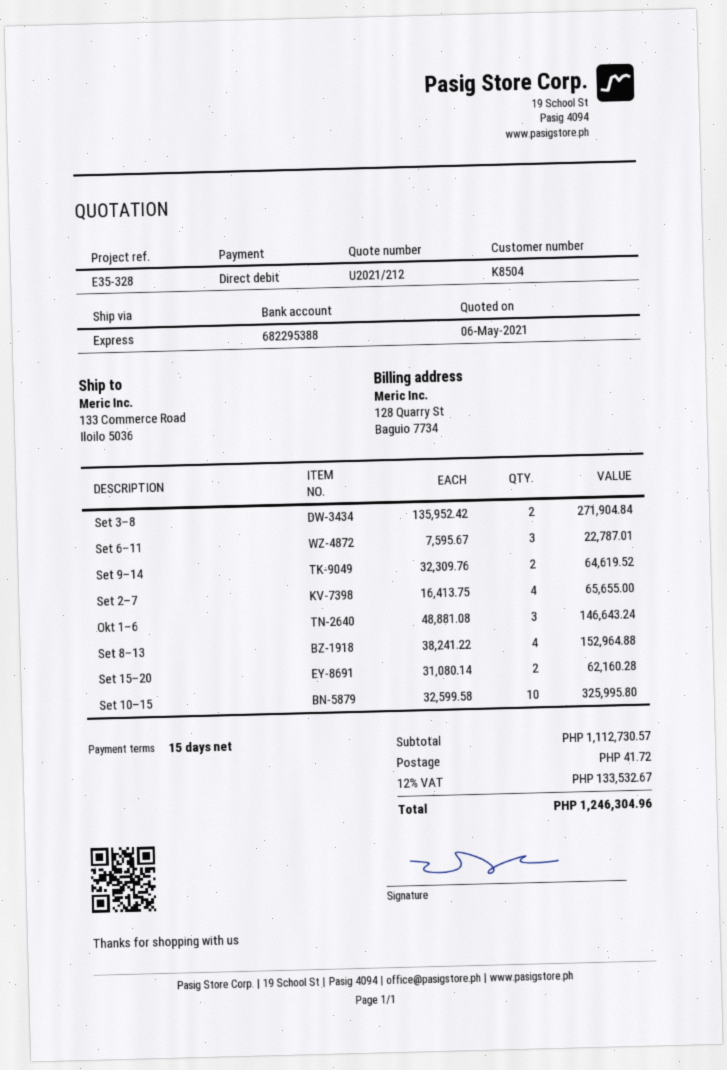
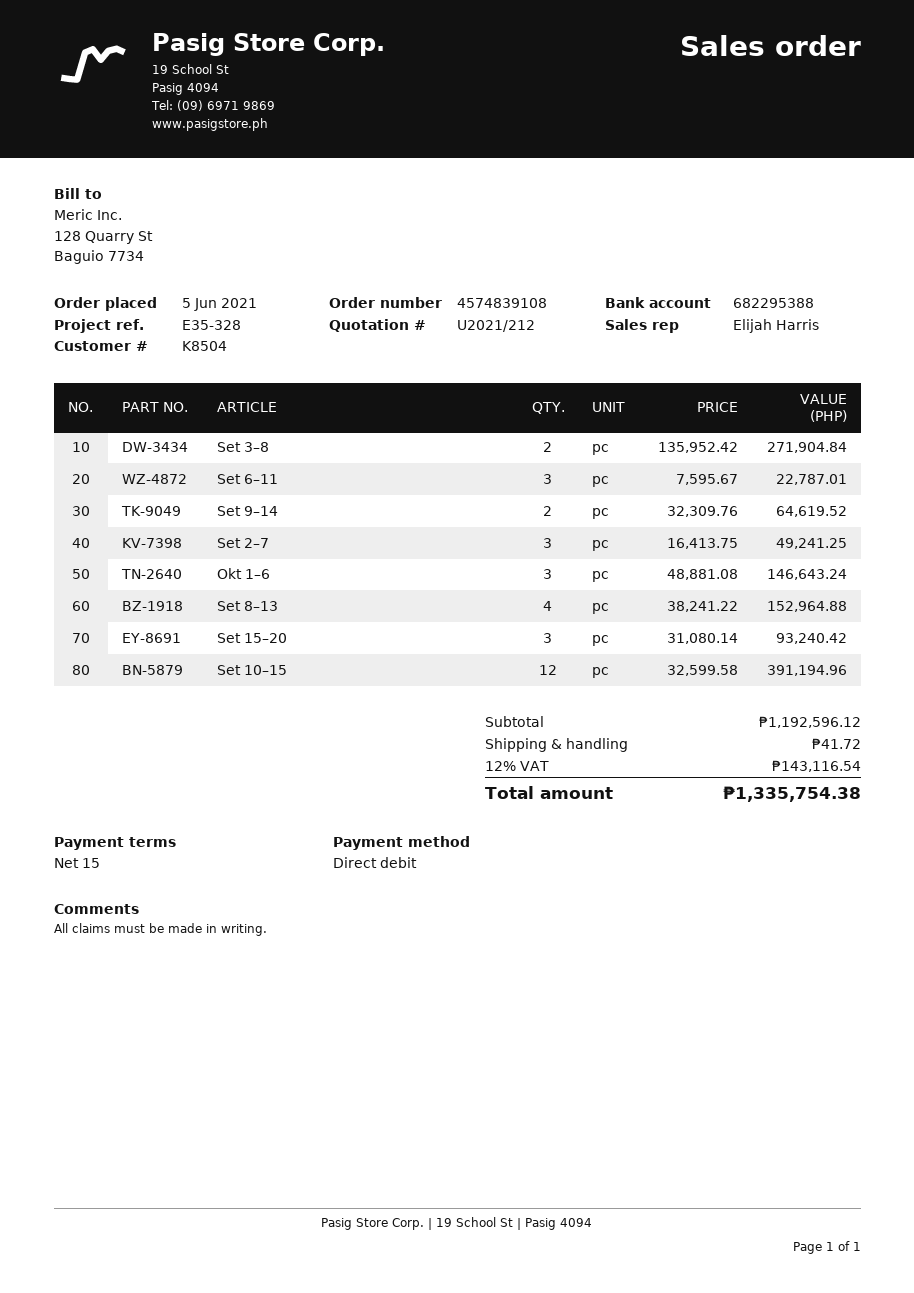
Set 2–7: 4 x 16413.75 = 65655.00 -> 3 x 16413.75 = 49241.25
Set 15–20: 2 x 31080.14 = 62160.28 -> 3 x 31080.14 = 93240.42
Set 10–15: 10 x 32599.58 = 325995.80 -> 12 x 32599.58 = 391194.96
subtotal: 1112730.57 -> 1192596.12
tax: 12% = 133532.67 -> 12% = 143116.54
total: 1246304.96 -> 1335754.38

